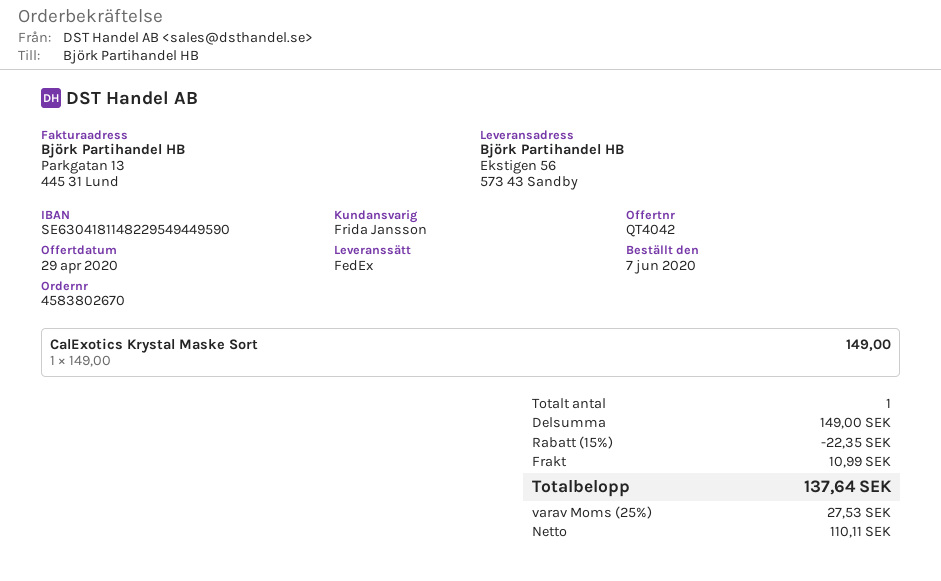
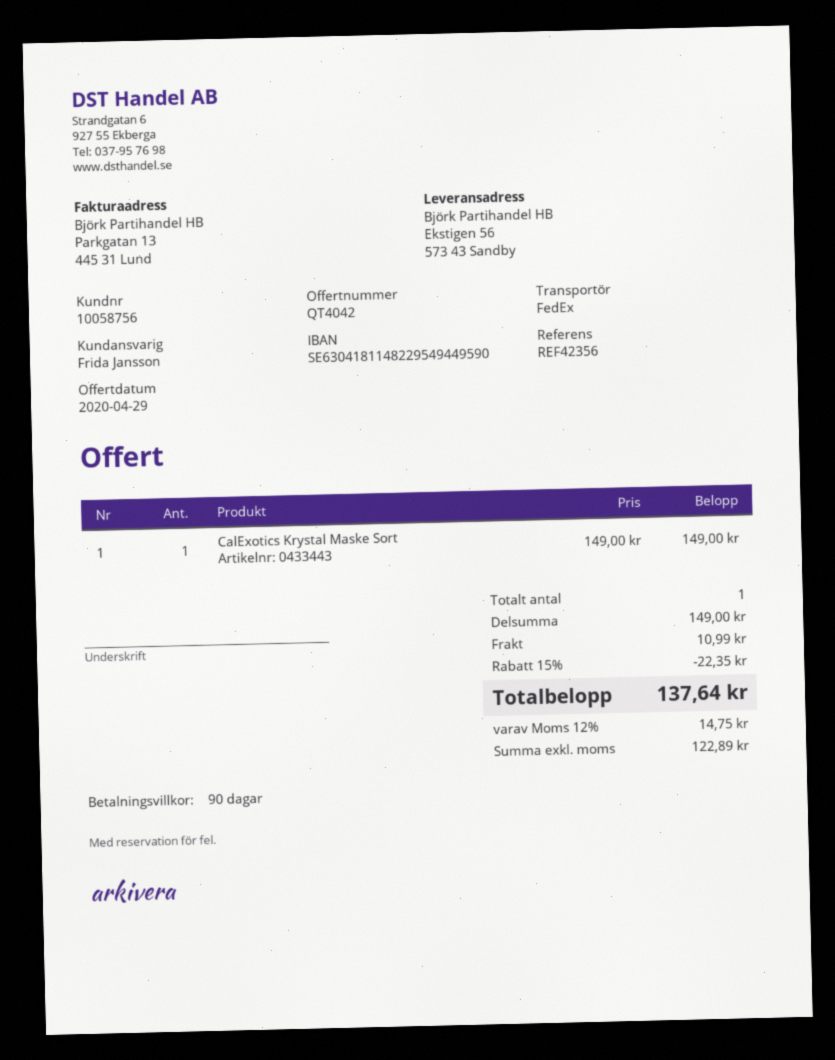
net: 110.11 -> 122.89
tax: 25% = 27.53 -> 12% = 14.75

